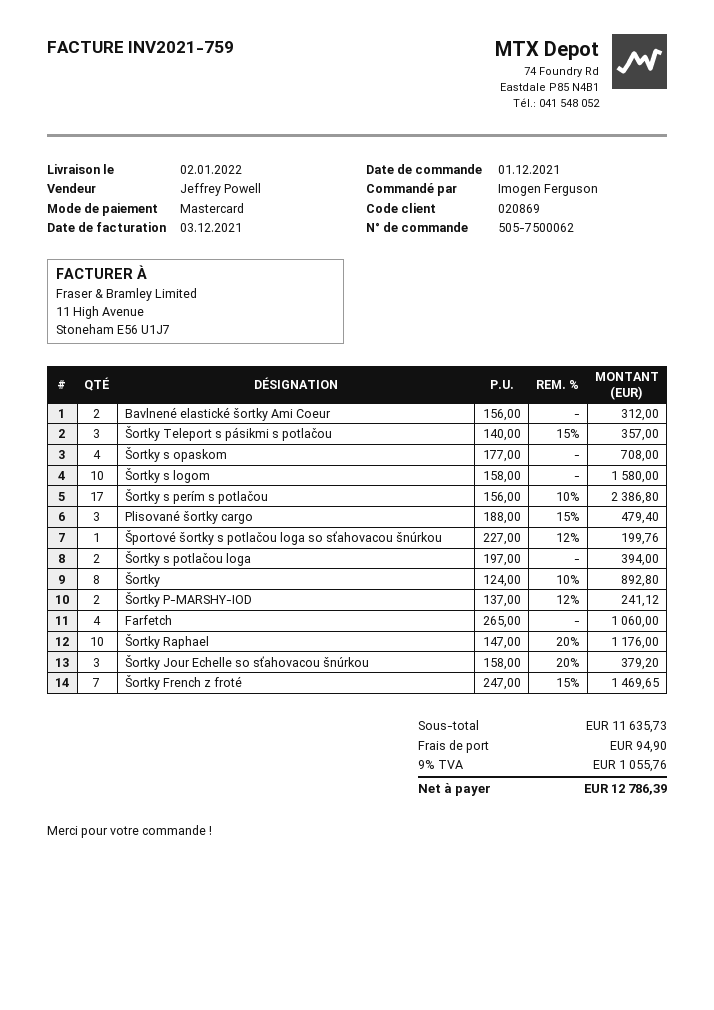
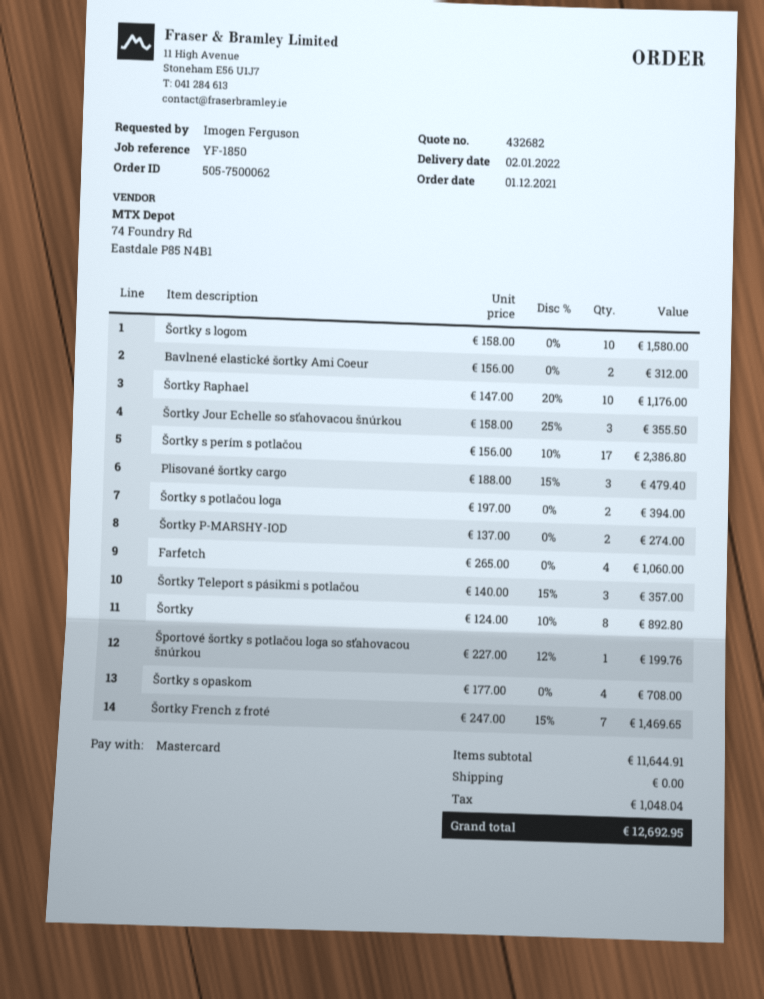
Šortky P-MARSHY-IOD: 2 x 137.00 - 12% = 241.12 -> 2 x 137.00 = 274.00
Šortky Jour Echelle so sťahovacou šnúrkou: 3 x 158.00 - 20% = 379.20 -> 3 x 158.00 - 25% = 355.50
subtotal: 11635.73 -> 11644.91
shipping: 94.90 -> 0.00
tax: 1055.76 -> 1048.04
total: 12786.39 -> 12692.95

